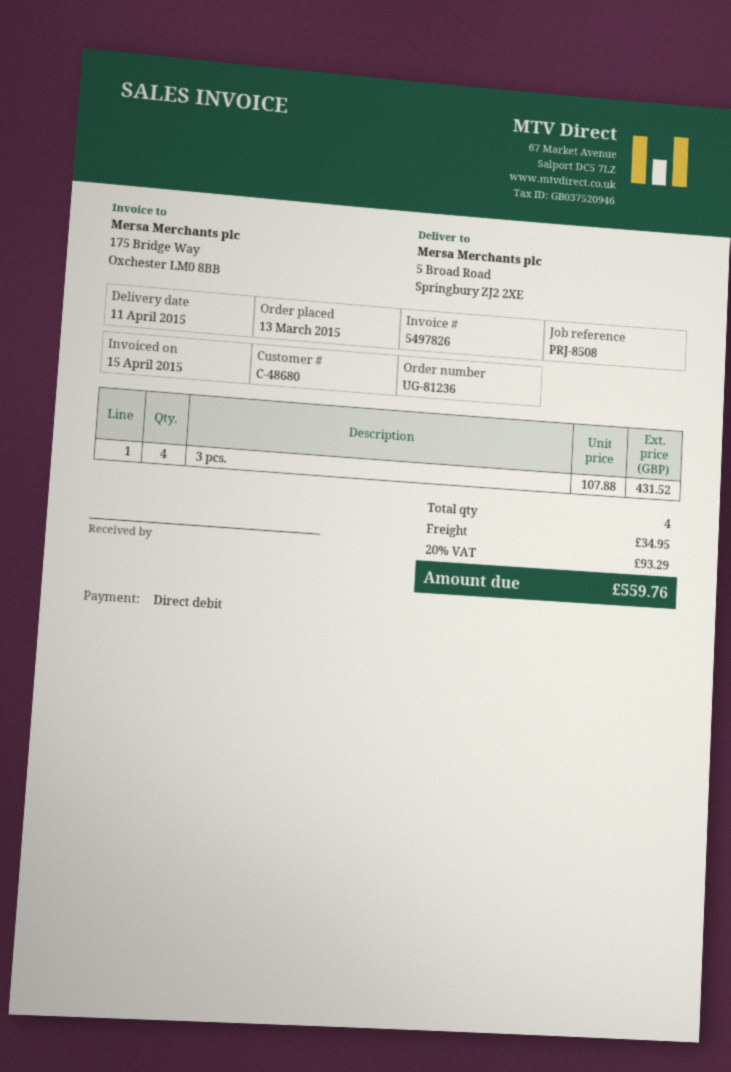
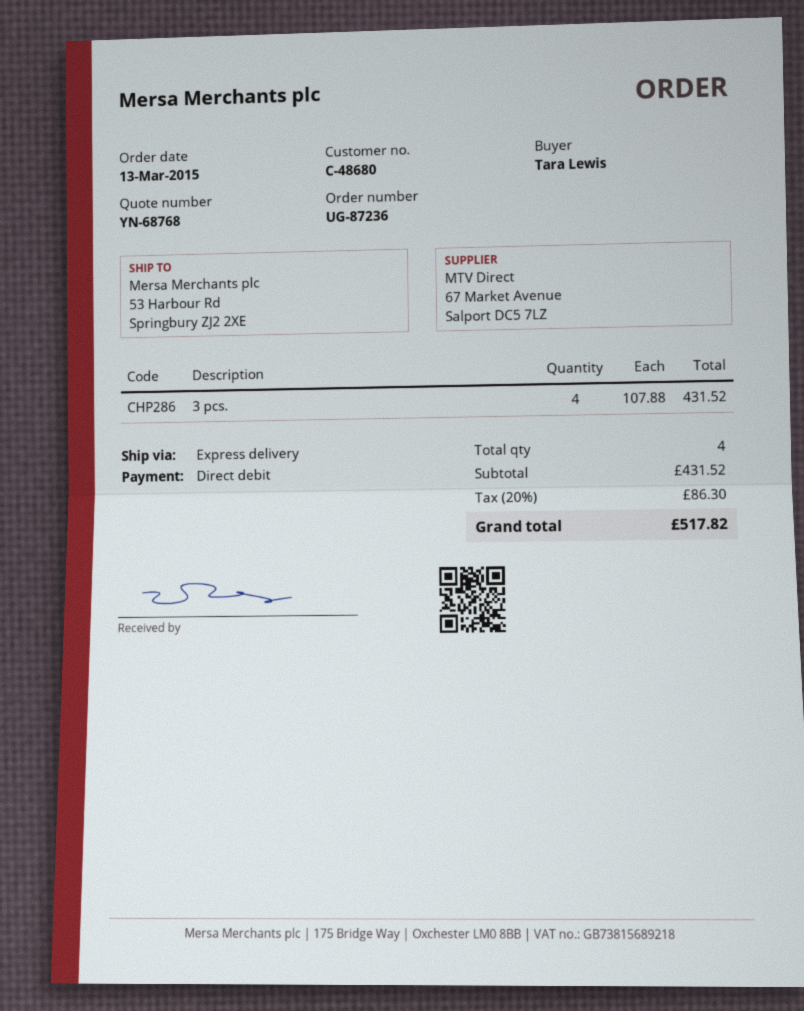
order number: UG-81236 -> UG-87236
ship to: 5 Broad Road, Springbury ZJ2 2XE -> 53 Harbour Rd, Springbury ZJ2 2XE
shipping: 34.95 -> none
tax: 20% = 93.29 -> 20% = 86.30
total: 559.76 -> 517.82

